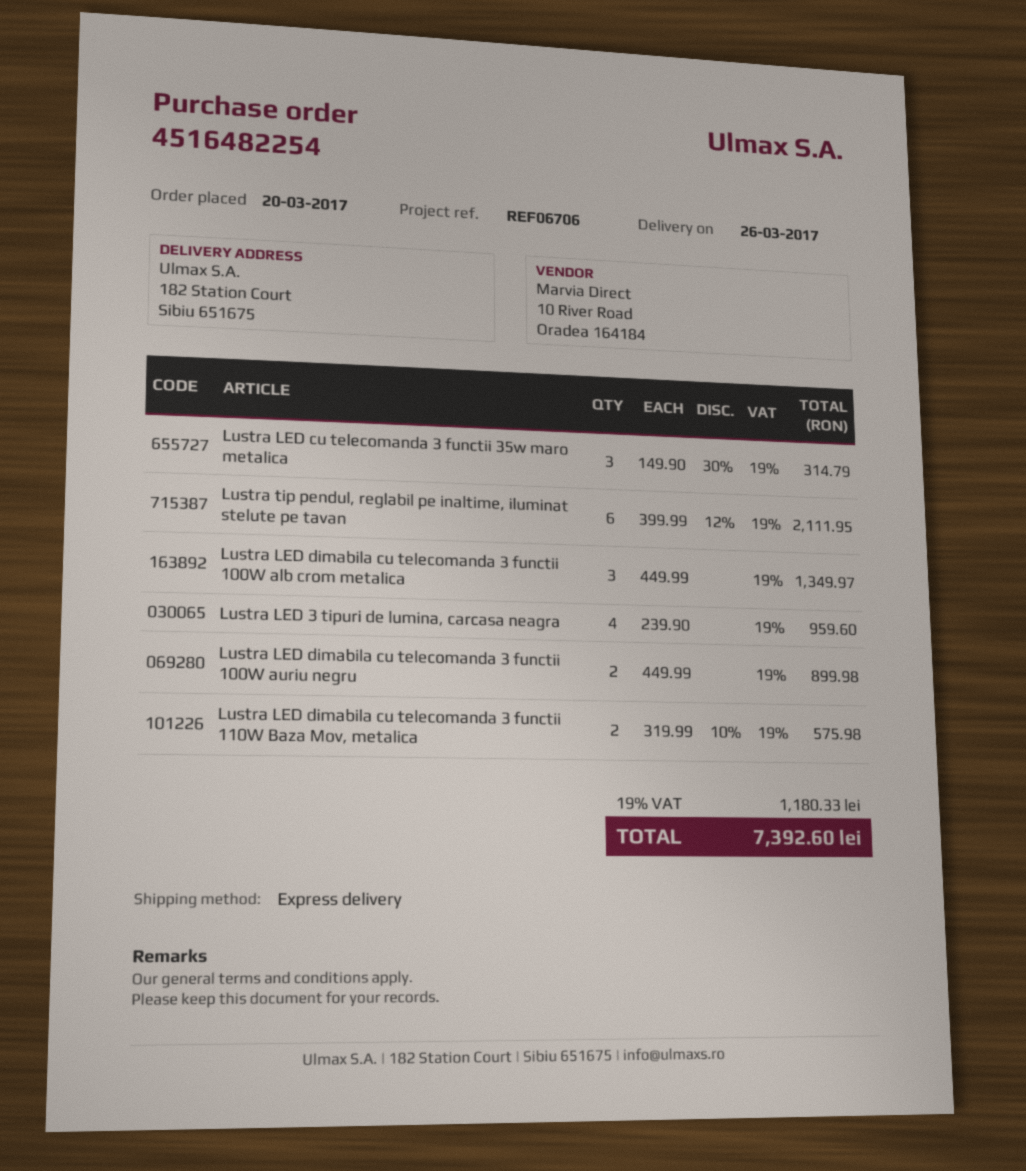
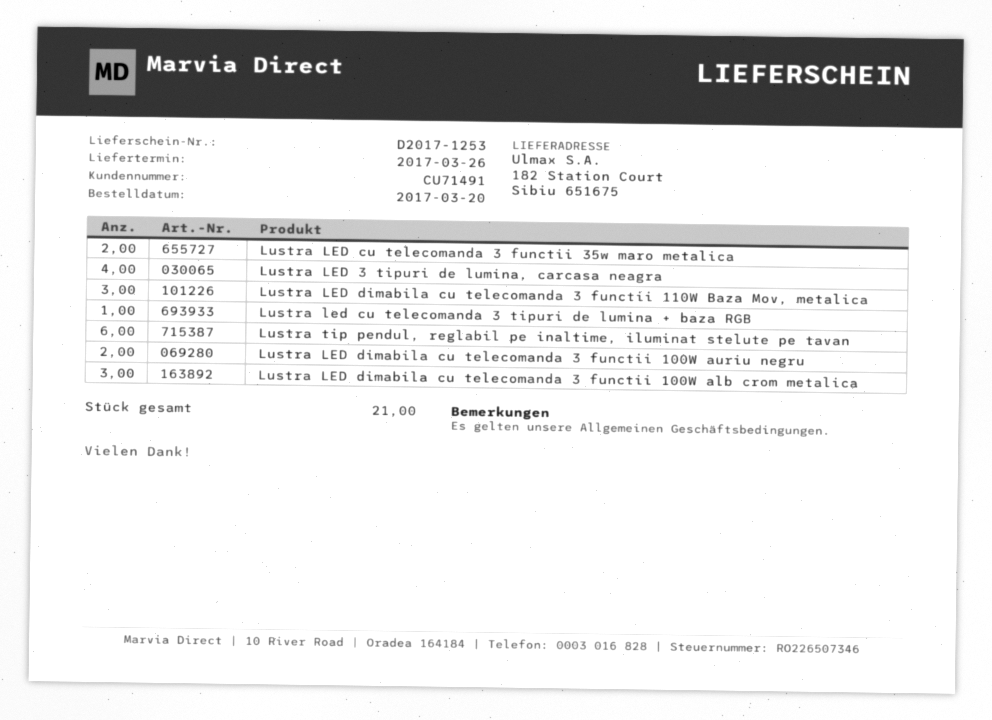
Lustra LED cu telecomanda 3 functii 35w maro metalica: 3 -> 2
Lustra LED dimabila cu telecomanda 3 functii 110W Baza Mov, metalica: 2 -> 3
Lustra led cu telecomanda 3 tipuri de lumina + baza RGB: none -> 1

